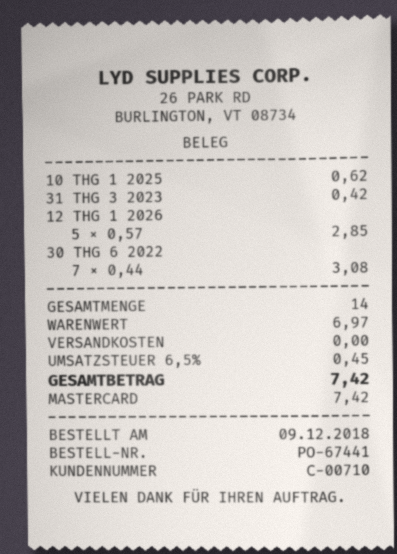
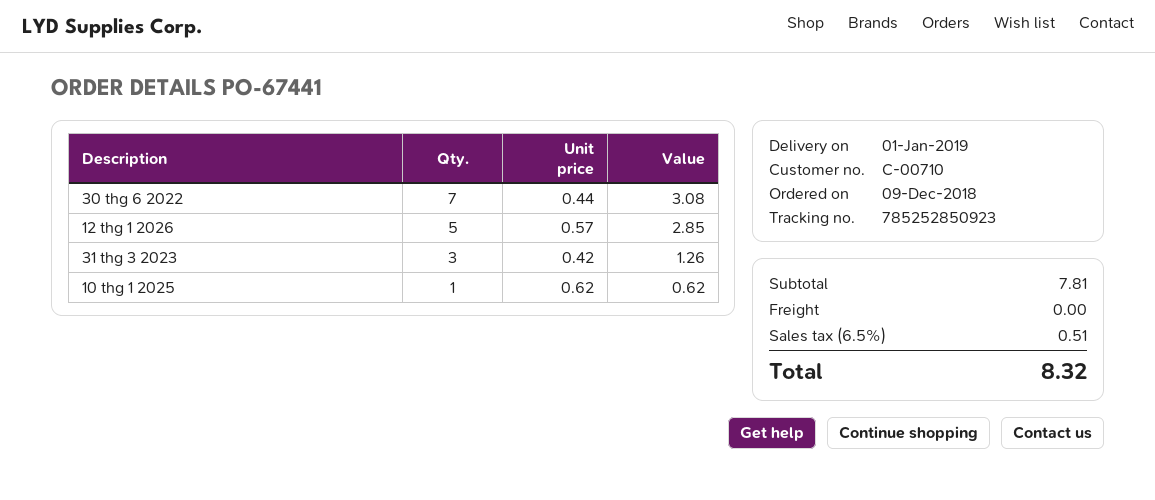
31 THG 3 2023: 1 x 0.42 = 0.42 -> 3 x 0.42 = 1.26
subtotal: 6.97 -> 7.81
tax: 6.5% = 0.45 -> 6.5% = 0.51
total: 7.42 -> 8.32

